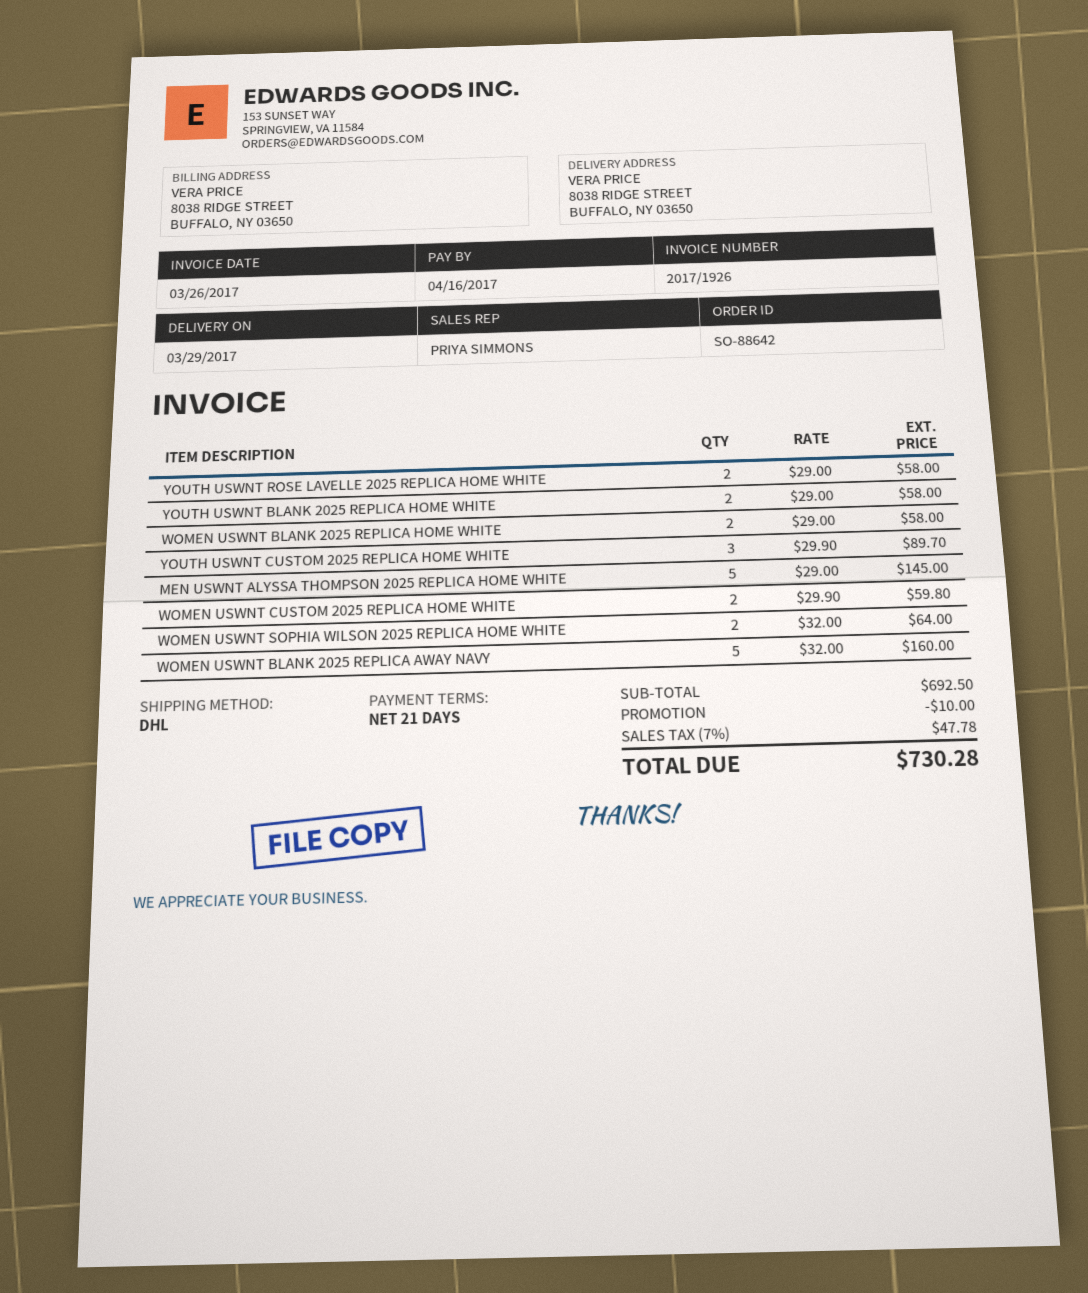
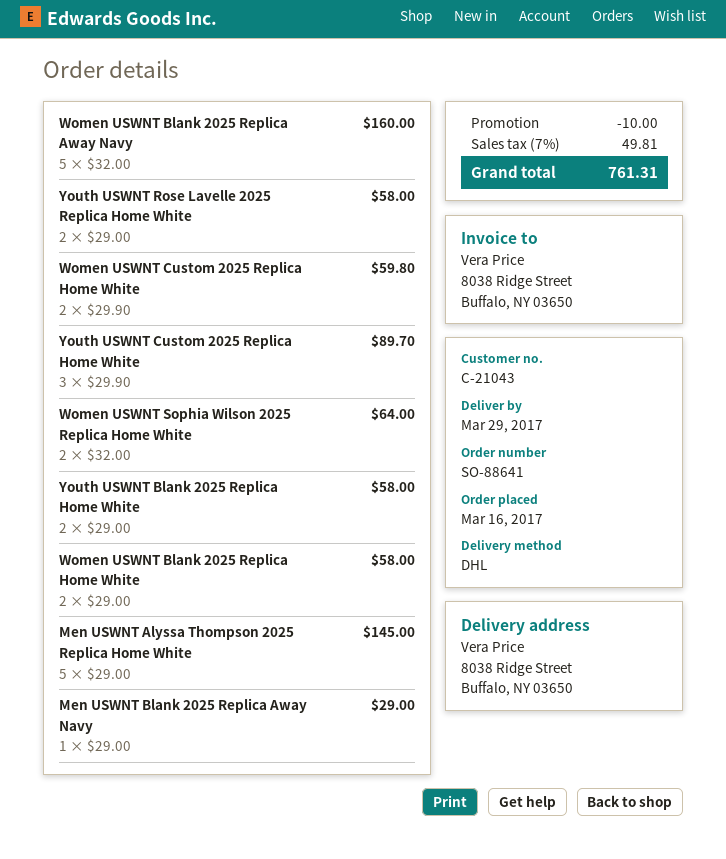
order number: SO-88642 -> SO-88641
Men USWNT Blank 2025 Replica Away Navy: none -> 1 x 29.00 = 29.00
tax: 7% = 47.78 -> 7% = 49.81
total: 730.28 -> 761.31

